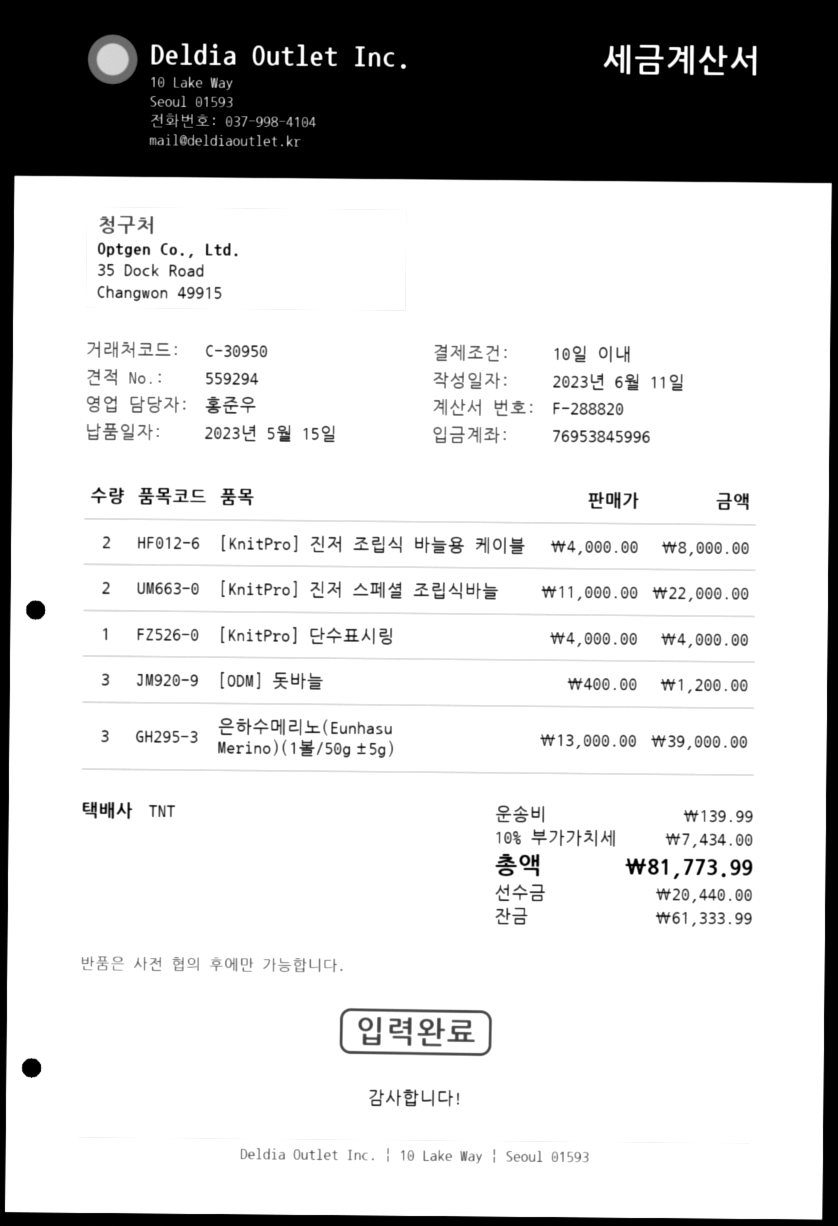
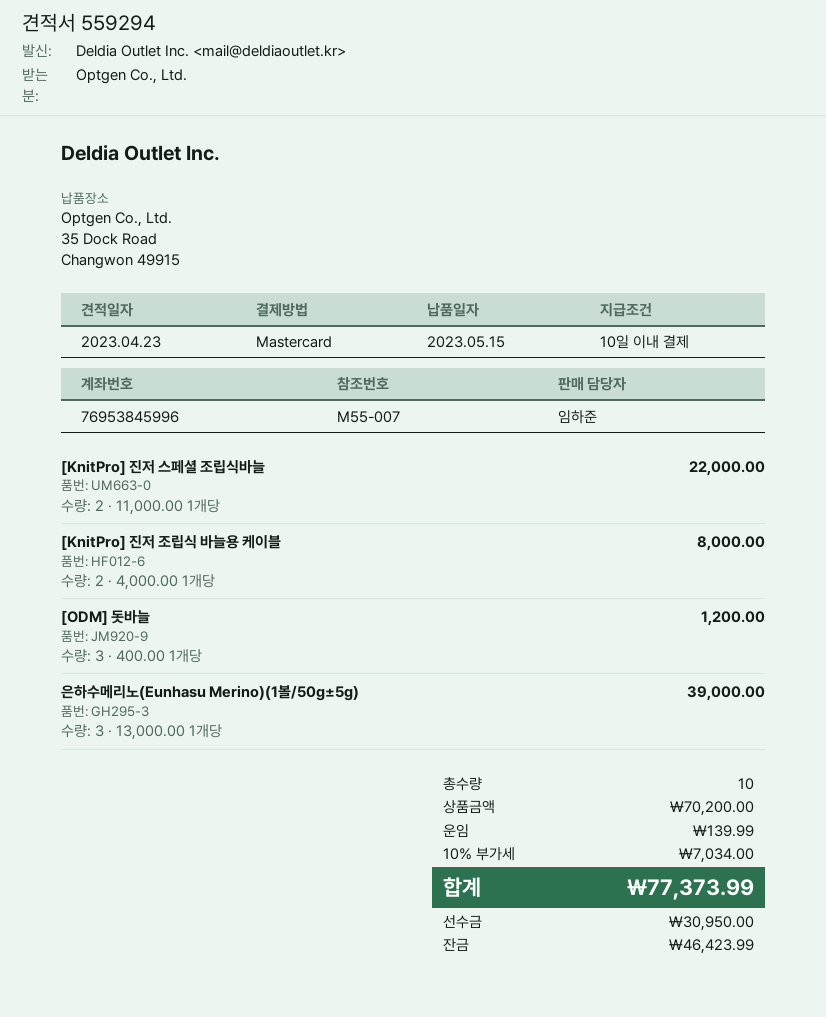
sales rep: 홍준우 -> 임하준
[KnitPro] 단수표시링: 1 x 4000.00 = 4000.00 -> none
tax: 10% = 7434.00 -> 10% = 7034.00
total: 81773.99 -> 77373.99
deposit: 20440.00 -> 30950.00
balance: 61333.99 -> 46423.99

